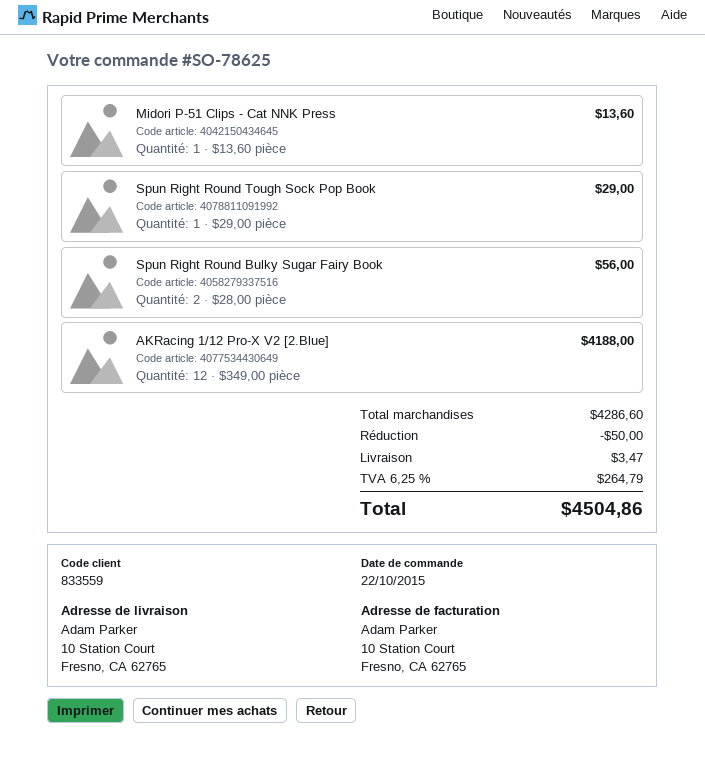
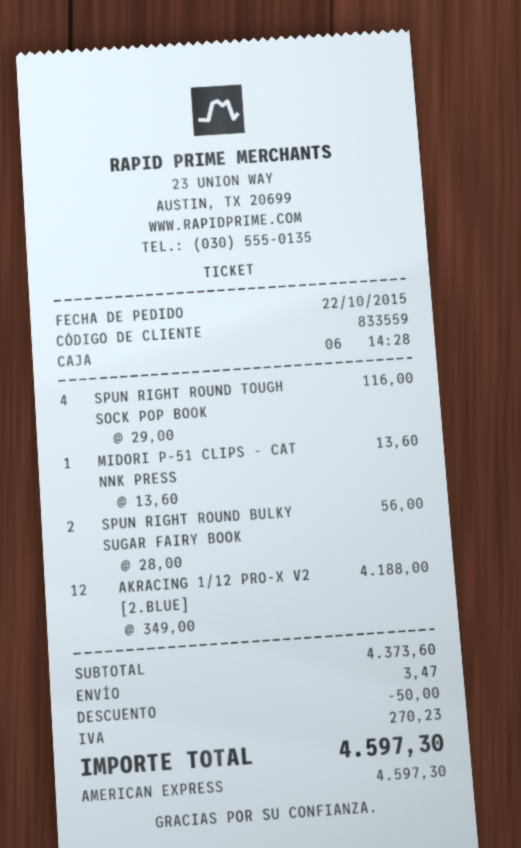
Spun Right Round Tough Sock Pop Book: 1 x 29.00 = 29.00 -> 4 x 29.00 = 116.00
subtotal: 4286.60 -> 4373.60
tax: 264.79 -> 270.23
total: 4504.86 -> 4597.30

